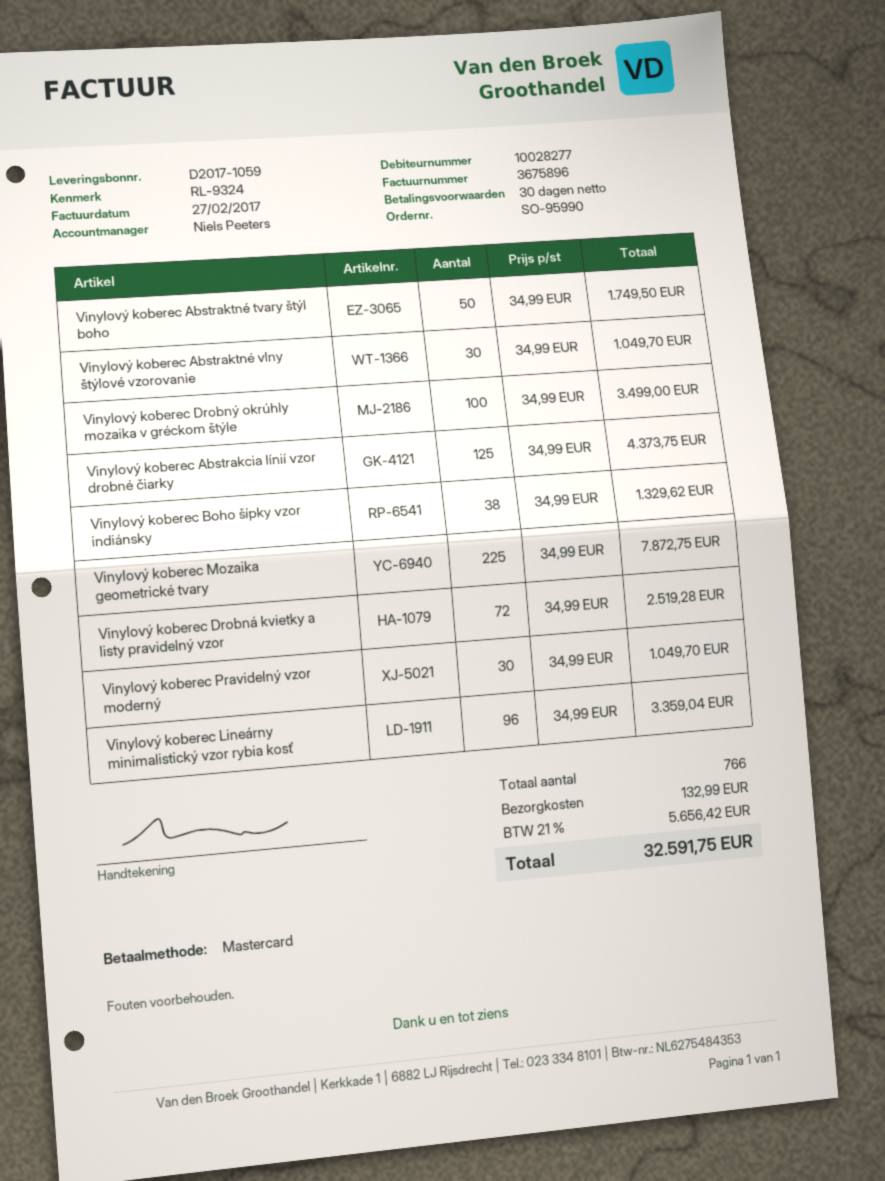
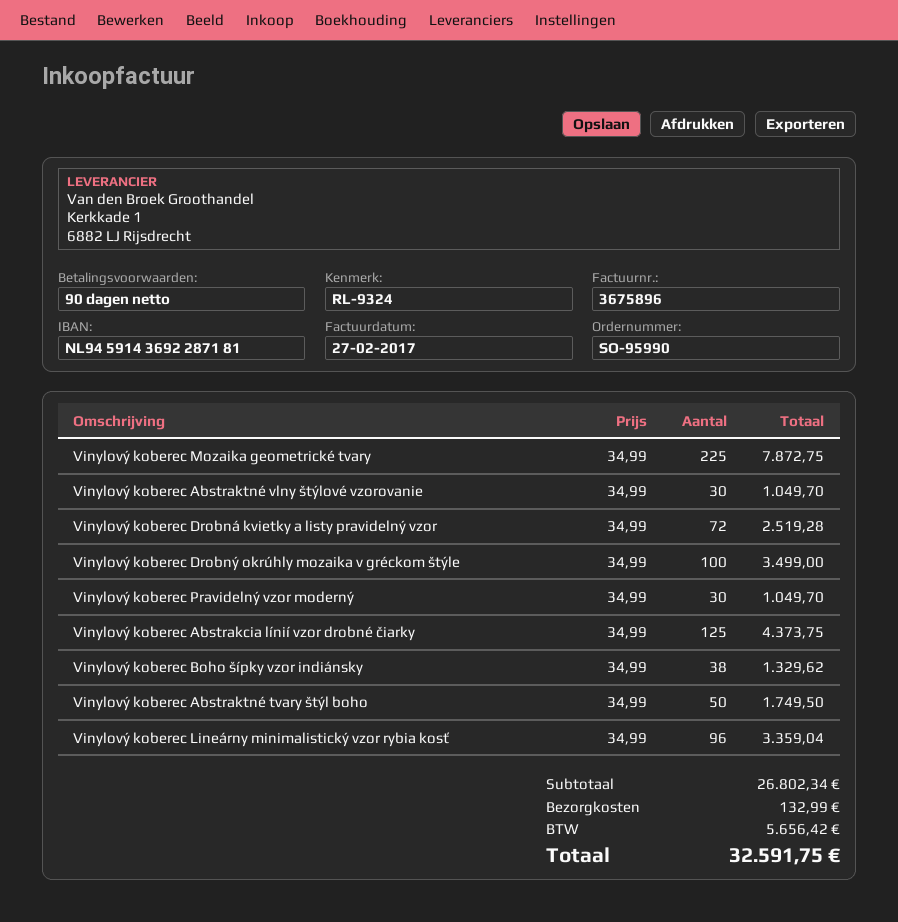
payment terms: 30 days -> 90 days

